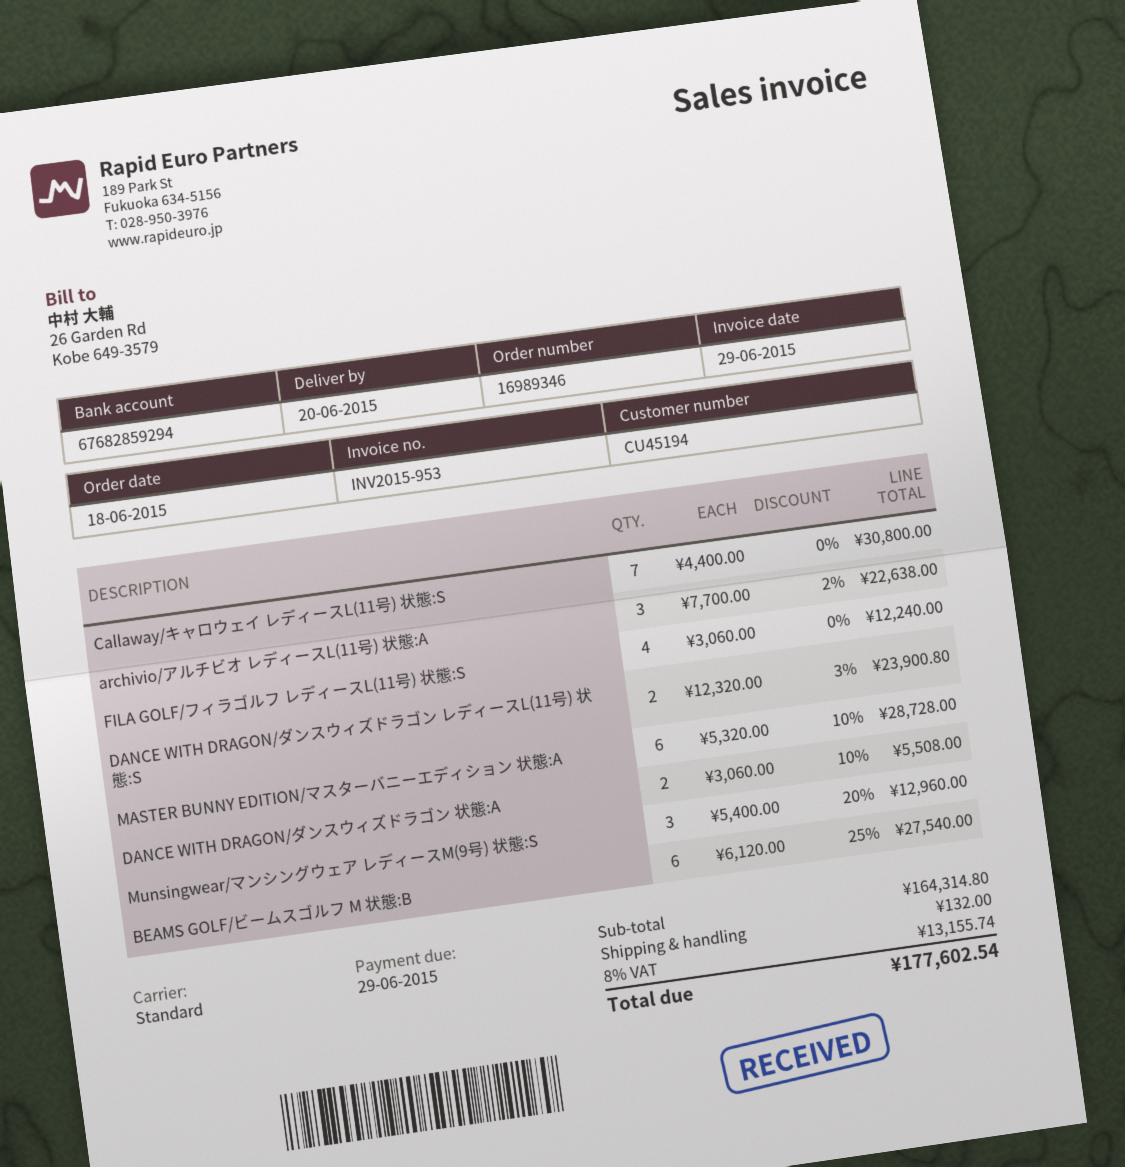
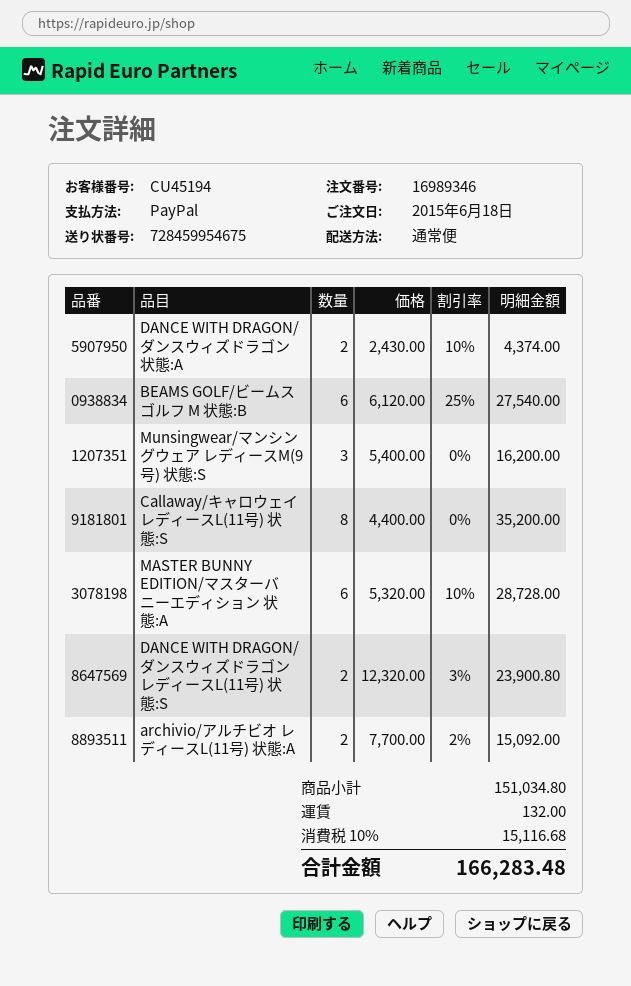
Callaway/キャロウェイ レディースL(11号) 状態:S: 7 x 4400.00 = 30800.00 -> 8 x 4400.00 = 35200.00
archivio/アルチビオ レディースL(11号) 状態:A: 3 x 7700.00 - 2% = 22638.00 -> 2 x 7700.00 - 2% = 15092.00
FILA GOLF/フィラゴルフ レディースL(11号) 状態:S: 4 x 3060.00 = 12240.00 -> none
DANCE WITH DRAGON/ダンスウィズドラゴン 状態:A: 2 x 3060.00 - 10% = 5508.00 -> 2 x 2430.00 - 10% = 4374.00
Munsingwear/マンシングウェア レディースM(9号) 状態:S: 3 x 5400.00 - 20% = 12960.00 -> 3 x 5400.00 = 16200.00
subtotal: 164314.80 -> 151034.80
tax: 8% = 13155.74 -> 10% = 15116.68
total: 177602.54 -> 166283.48

